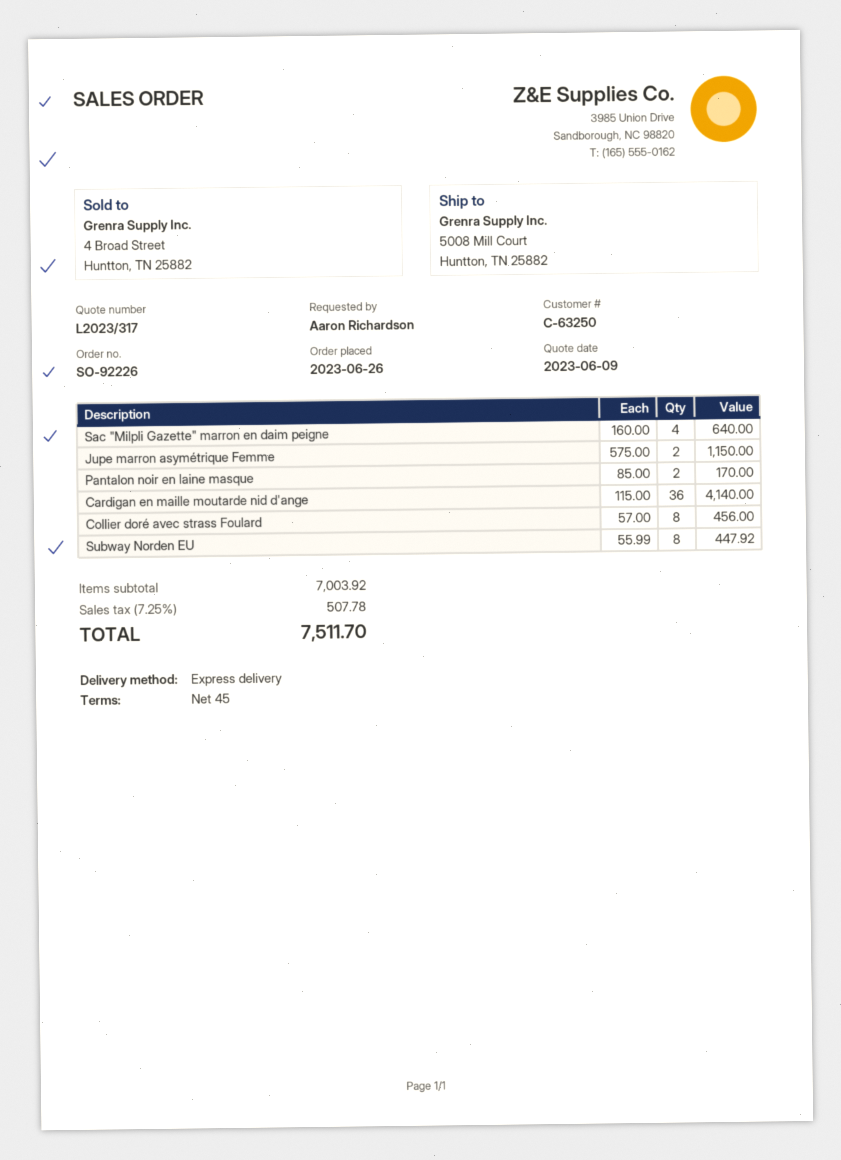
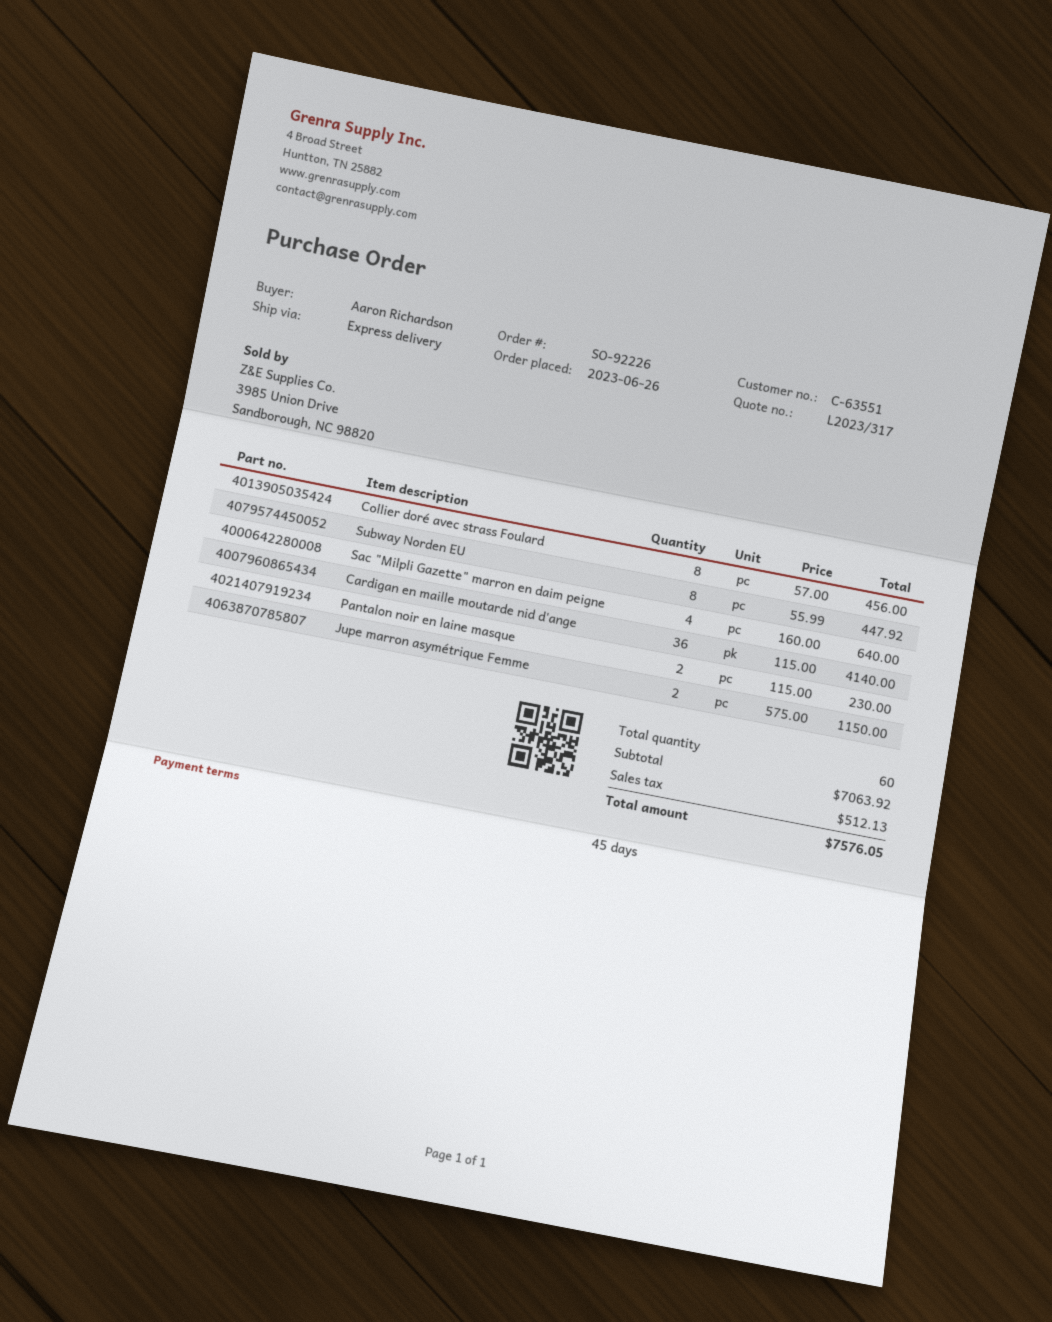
customer number: C-63250 -> C-63551
Pantalon noir en laine masque: 2 x 85.00 = 170.00 -> 2 x 115.00 = 230.00
subtotal: 7003.92 -> 7063.92
tax: 507.78 -> 512.13
total: 7511.70 -> 7576.05

